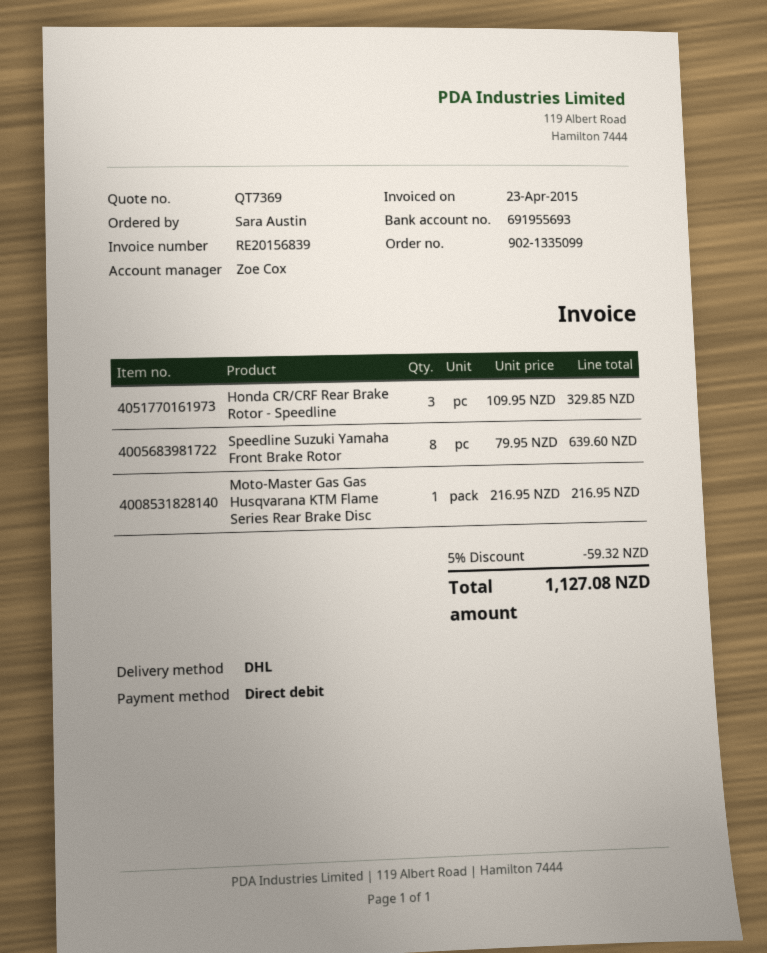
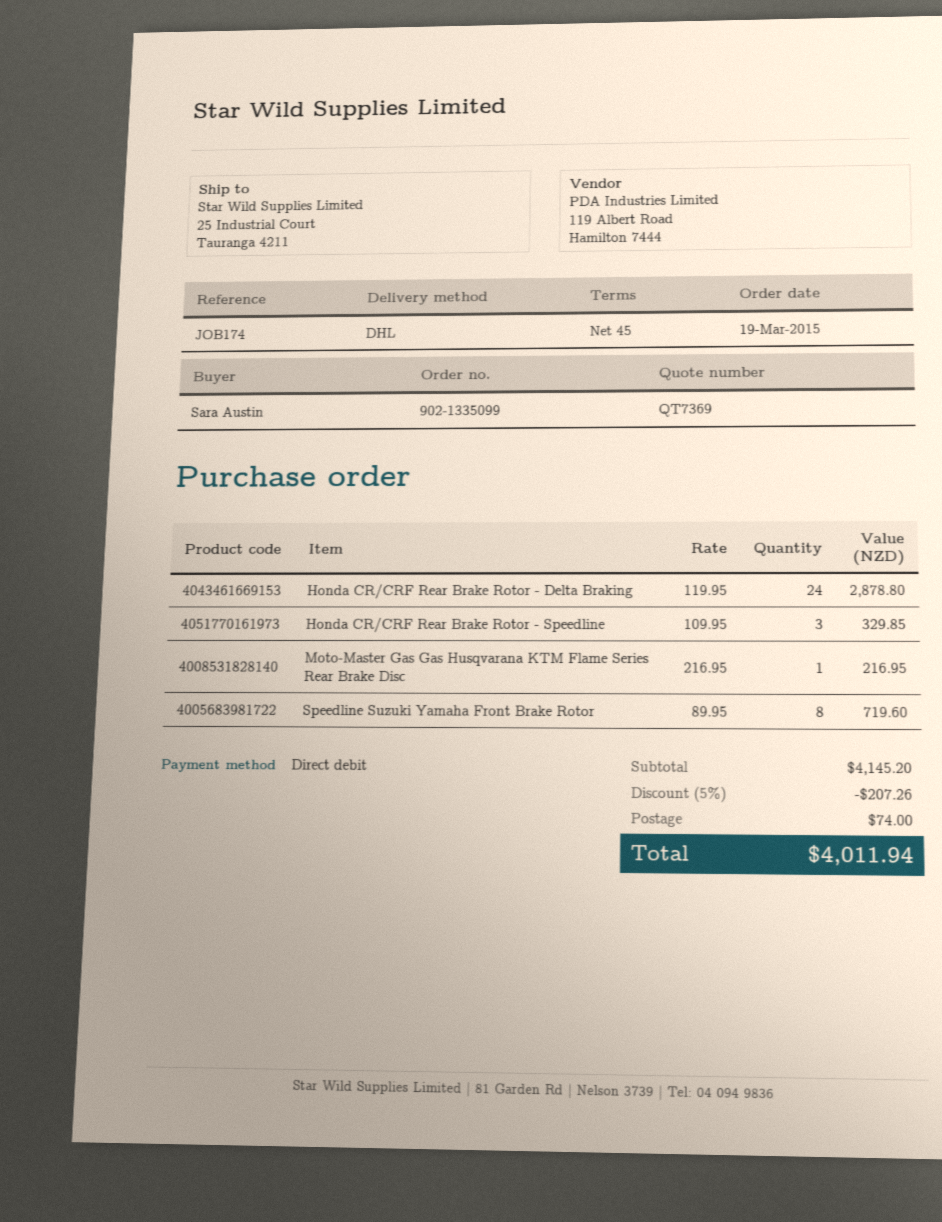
Speedline Suzuki Yamaha Front Brake Rotor: 8 x 79.95 = 639.60 -> 8 x 89.95 = 719.60
Honda CR/CRF Rear Brake Rotor - Delta Braking: none -> 24 x 119.95 = 2878.80
discount: 5% = 59.32 -> 5% = 207.26
shipping: none -> 74.00
total: 1127.08 -> 4011.94

